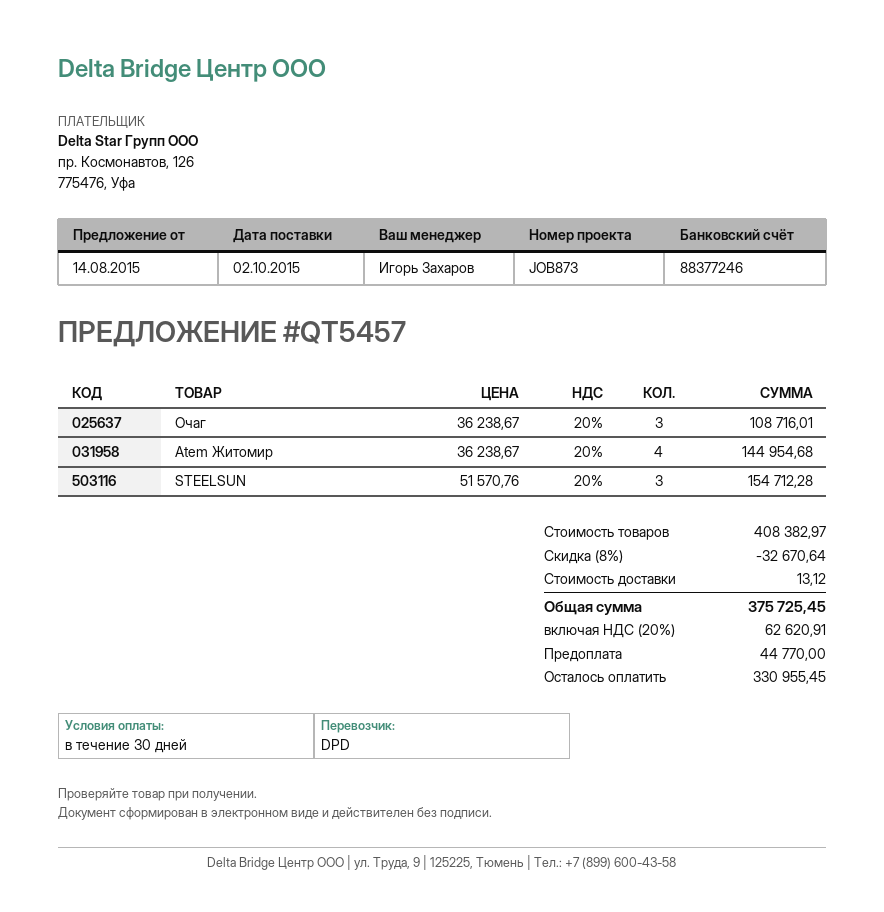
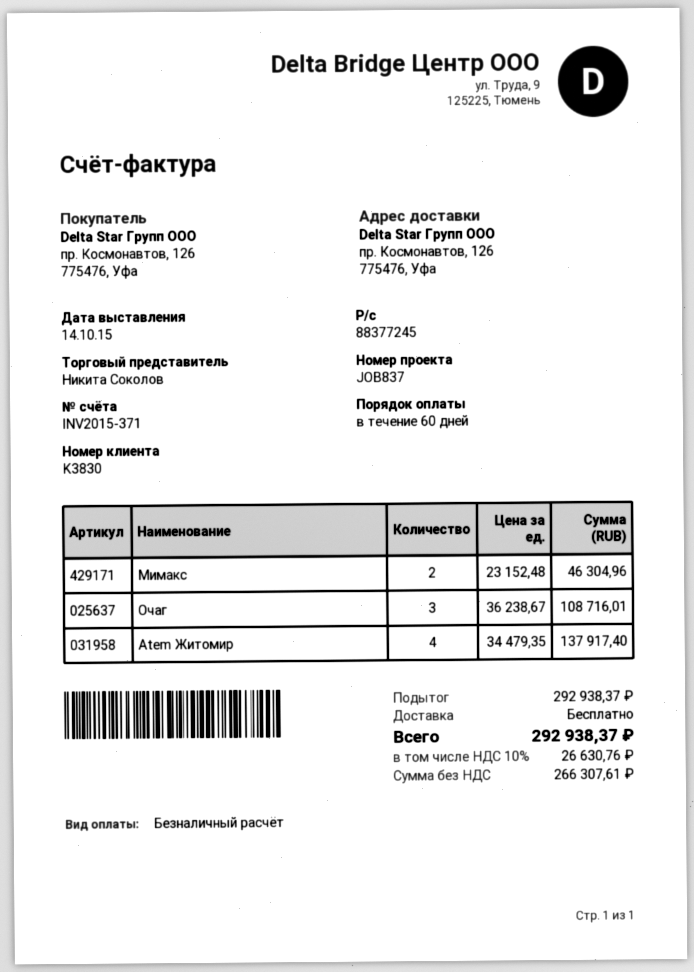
payment terms: 30 days -> 60 days
reference: JOB873 -> JOB837
sales rep: Игорь Захаров -> Никита Соколов
bank account: 88377246 -> 88377245
Atem Житомир: 4 x 36238.67 = 144954.68 -> 4 x 34479.35 = 137917.40
STEELSUN: 3 x 51570.76 = 154712.28 -> none
Мимакс: none -> 2 x 23152.48 = 46304.96
subtotal: 408382.97 -> 292938.37
discount: 8% = 32670.64 -> none
shipping: 13.12 -> 0.00
tax: 20% = 62620.91 -> 10% = 26630.76
total: 375725.45 -> 292938.37

